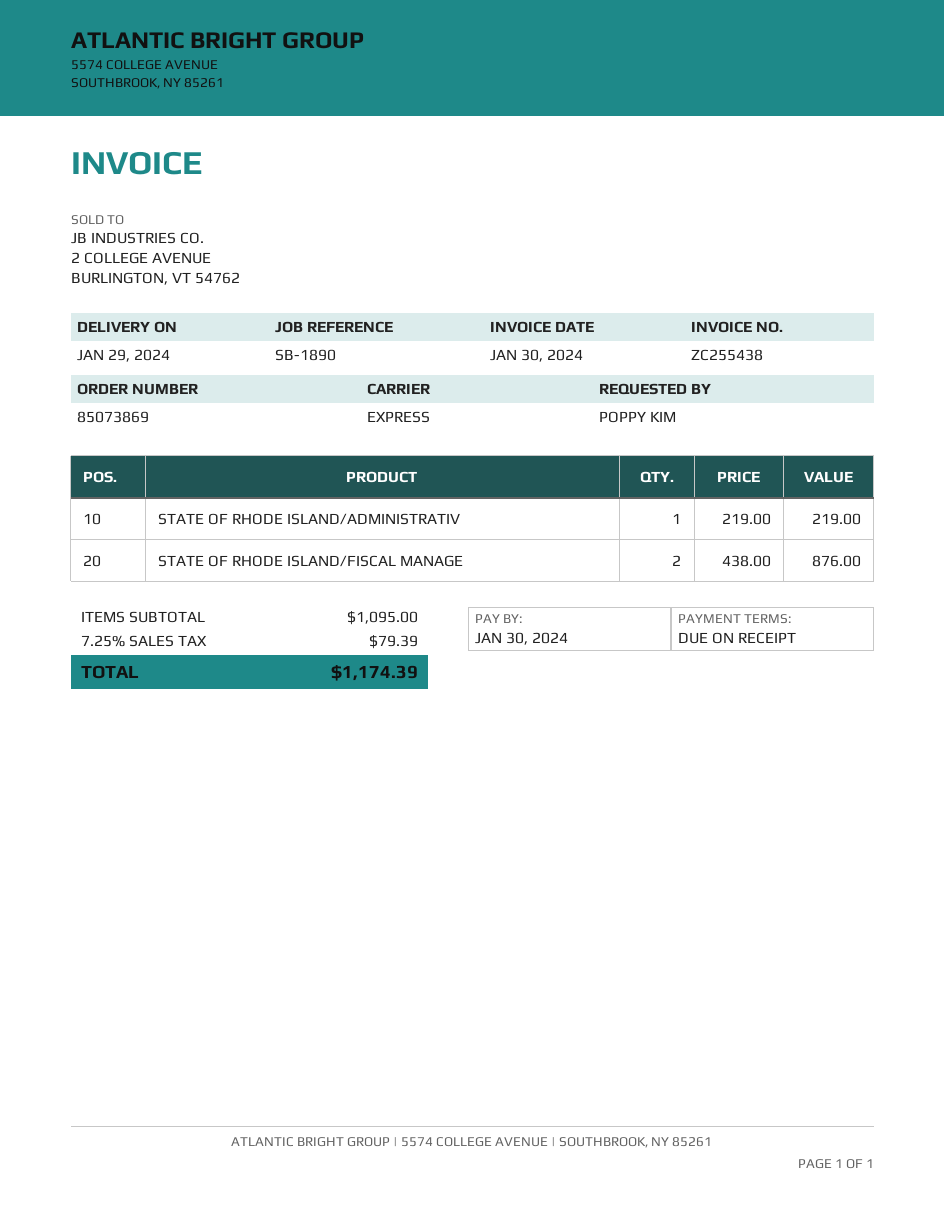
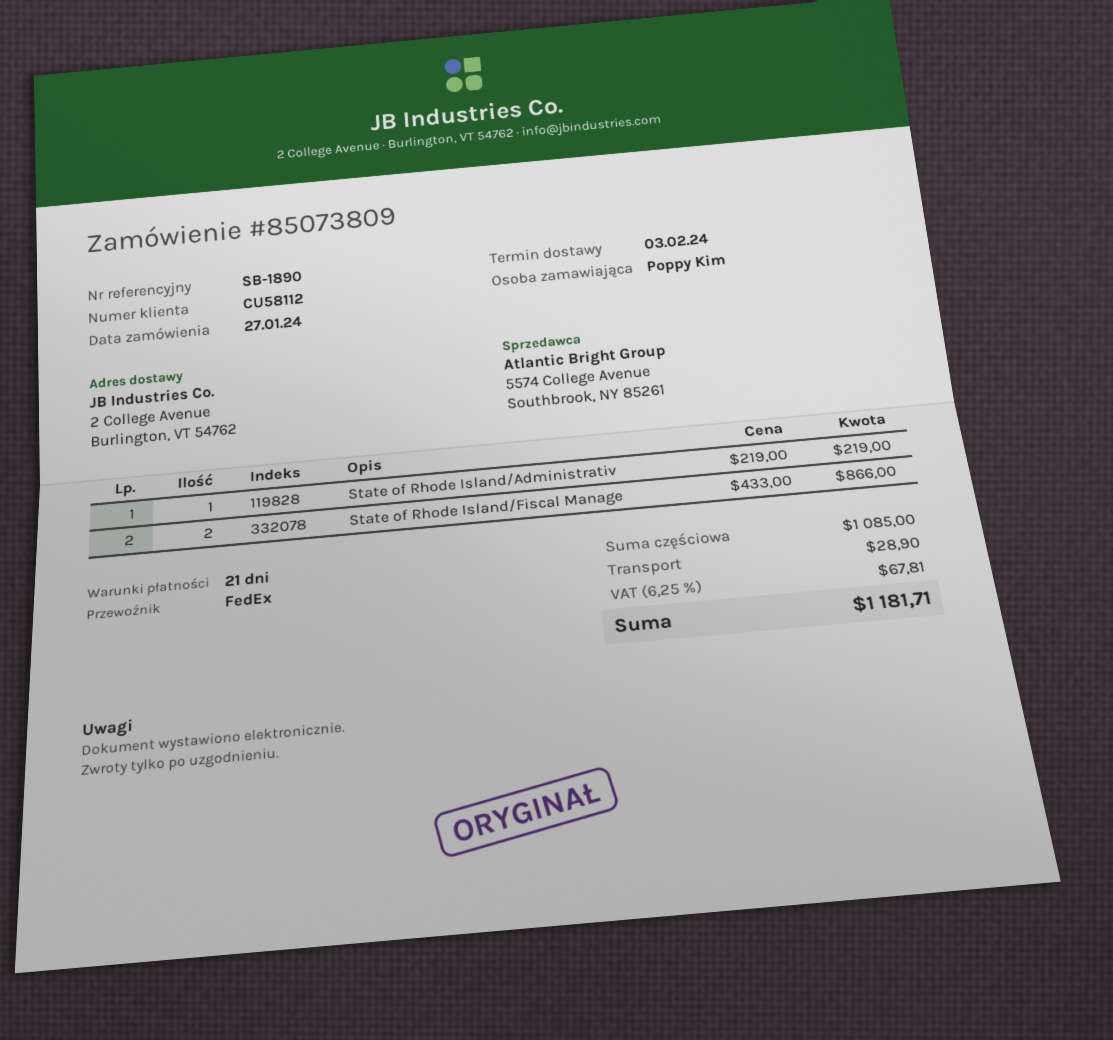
order number: 85073869 -> 85073809
delivery date: 2024-01-29 -> 2024-02-03
payment terms: on receipt -> 21 days
shipping method: express -> FedEx
STATE OF RHODE ISLAND/FISCAL MANAGE: 2 x 438.00 = 876.00 -> 2 x 433.00 = 866.00
subtotal: 1095.00 -> 1085.00
shipping: none -> 28.90
tax: 7.25% = 79.39 -> 6.25% = 67.81
total: 1174.39 -> 1181.71

